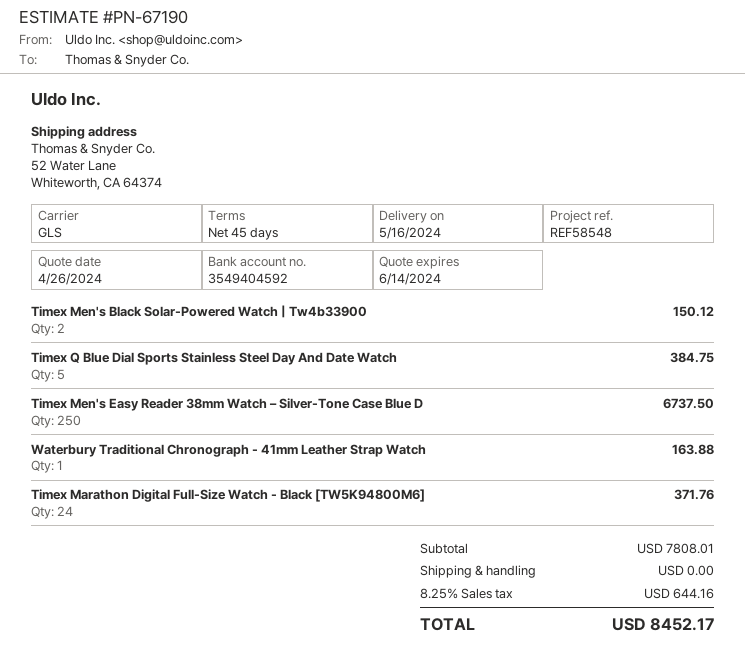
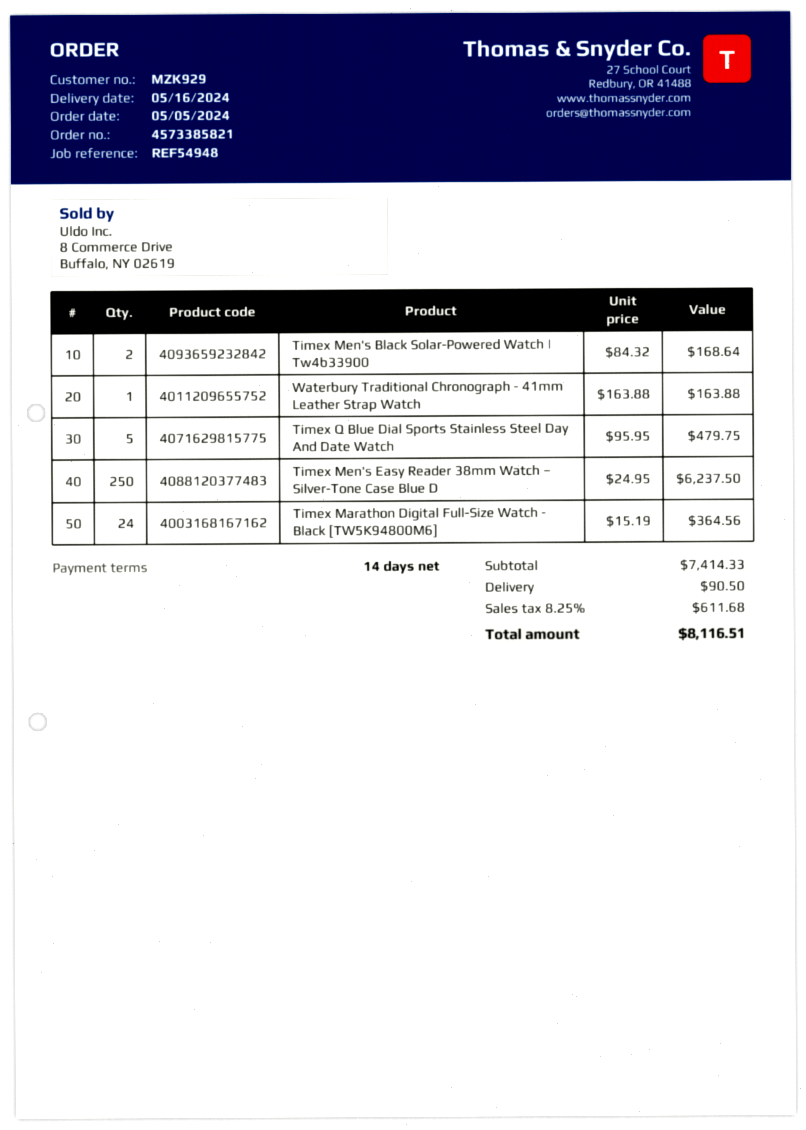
payment terms: 45 days -> 14 days
reference: REF58548 -> REF54948
Timex Men's Black Solar-Powered Watch | Tw4b33900: 2 for 150.12 -> 2 for 168.64
Timex Q Blue Dial Sports Stainless Steel Day And Date Watch: 5 for 384.75 -> 5 for 479.75
Timex Men's Easy Reader 38mm Watch – Silver-Tone Case Blue D: 250 for 6737.50 -> 250 for 6237.50
Timex Marathon Digital Full-Size Watch - Black [TW5K94800M6]: 24 for 371.76 -> 24 for 364.56
subtotal: 7808.01 -> 7414.33
shipping: 0.00 -> 90.50
tax: 8.25% = 644.16 -> 8.25% = 611.68
total: 8452.17 -> 8116.51

